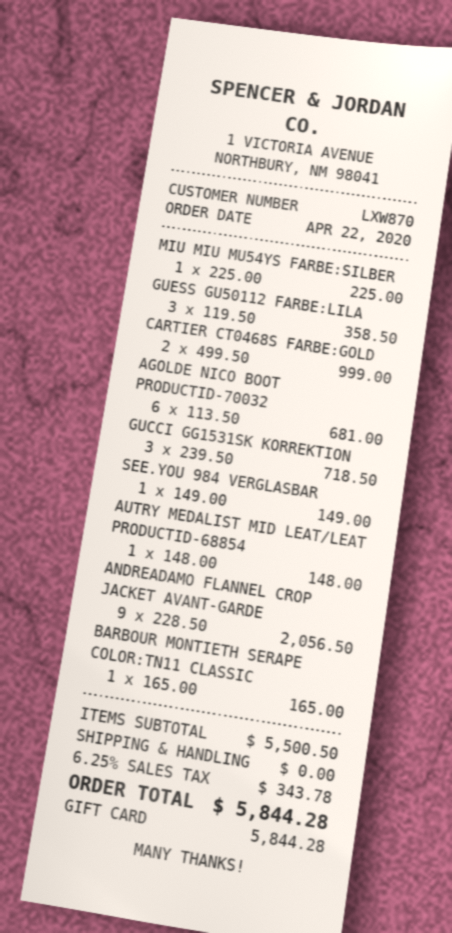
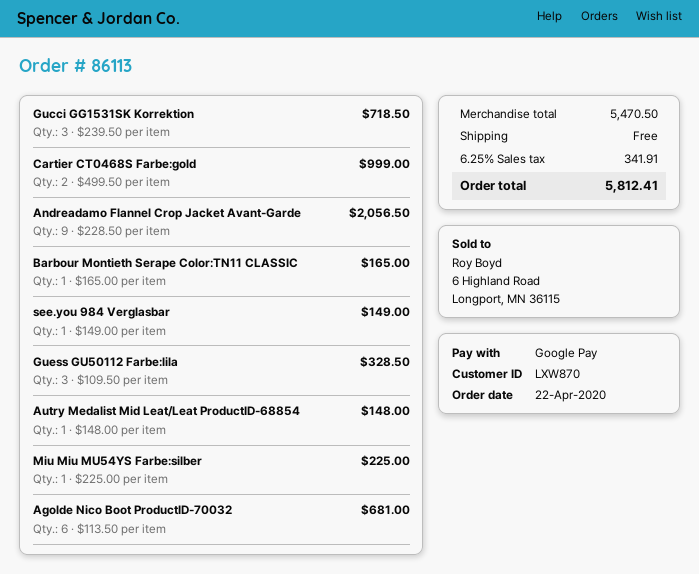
payment method: gift card -> Google Pay
GUESS GU50112 FARBE:LILA: 3 x 119.50 = 358.50 -> 3 x 109.50 = 328.50
subtotal: 5500.50 -> 5470.50
tax: 6.25% = 343.78 -> 6.25% = 341.91
total: 5844.28 -> 5812.41

